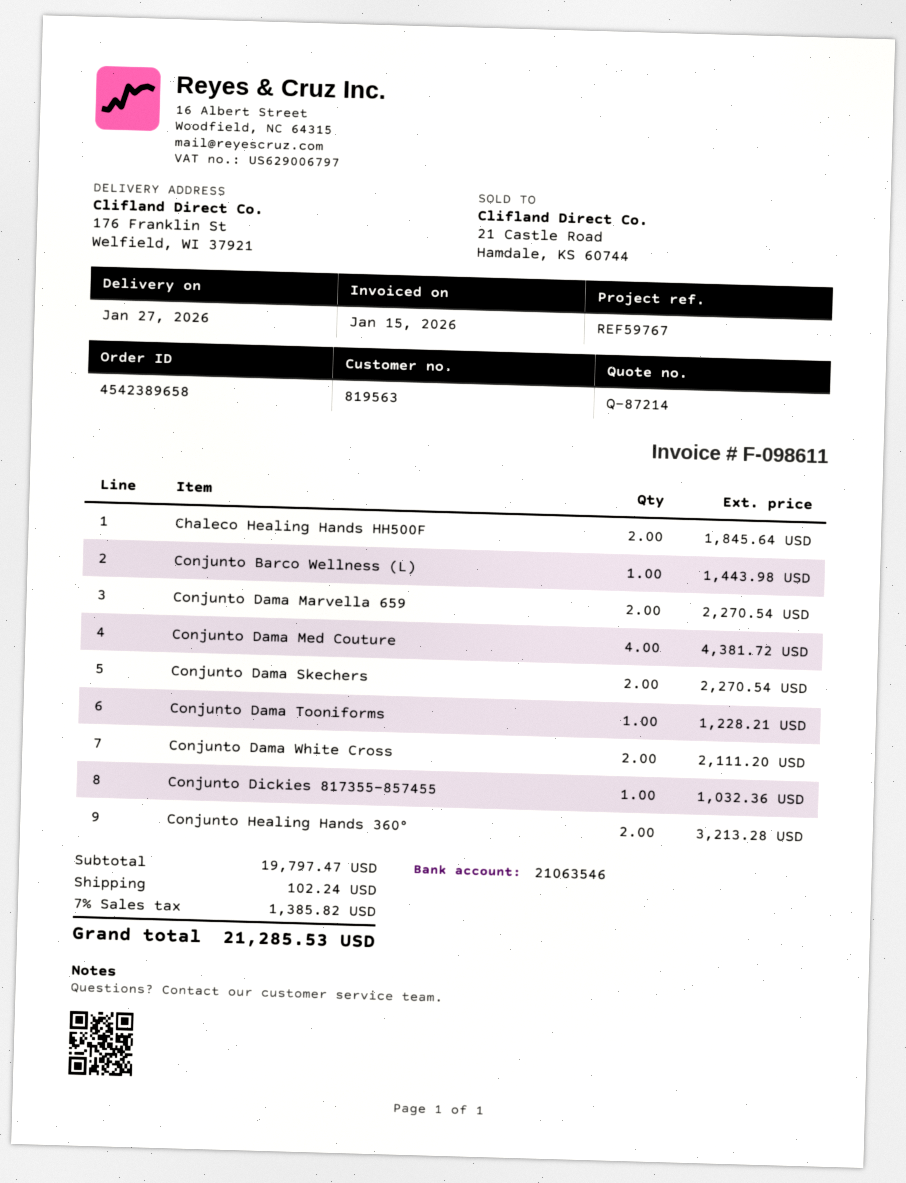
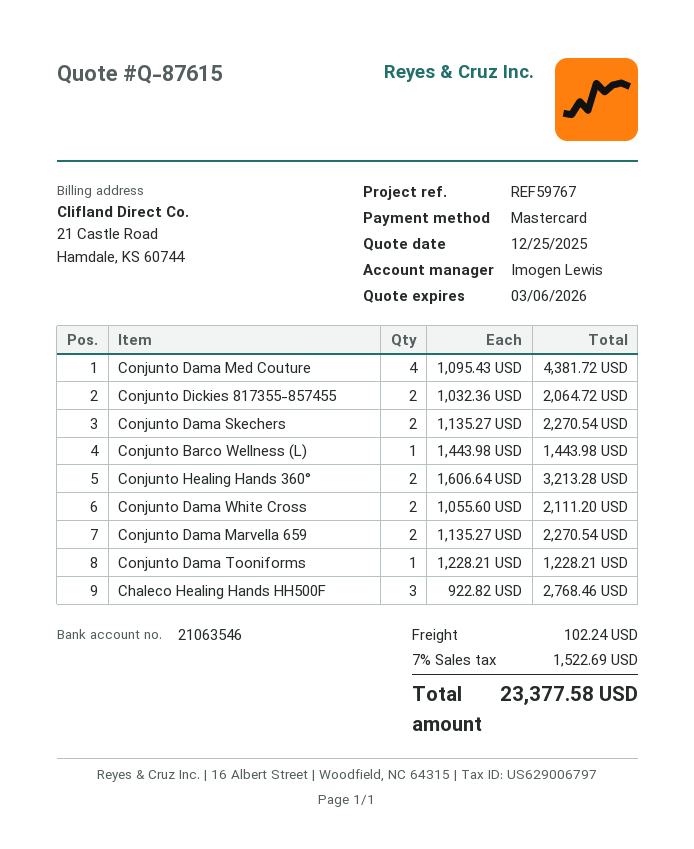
quote number: Q-87214 -> Q-87615
Chaleco Healing Hands HH500F: 2 for 1845.64 -> 3 for 2768.46
Conjunto Dickies 817355-857455: 1 for 1032.36 -> 2 for 2064.72
tax: 7% = 1385.82 -> 7% = 1522.69
total: 21285.53 -> 23377.58

